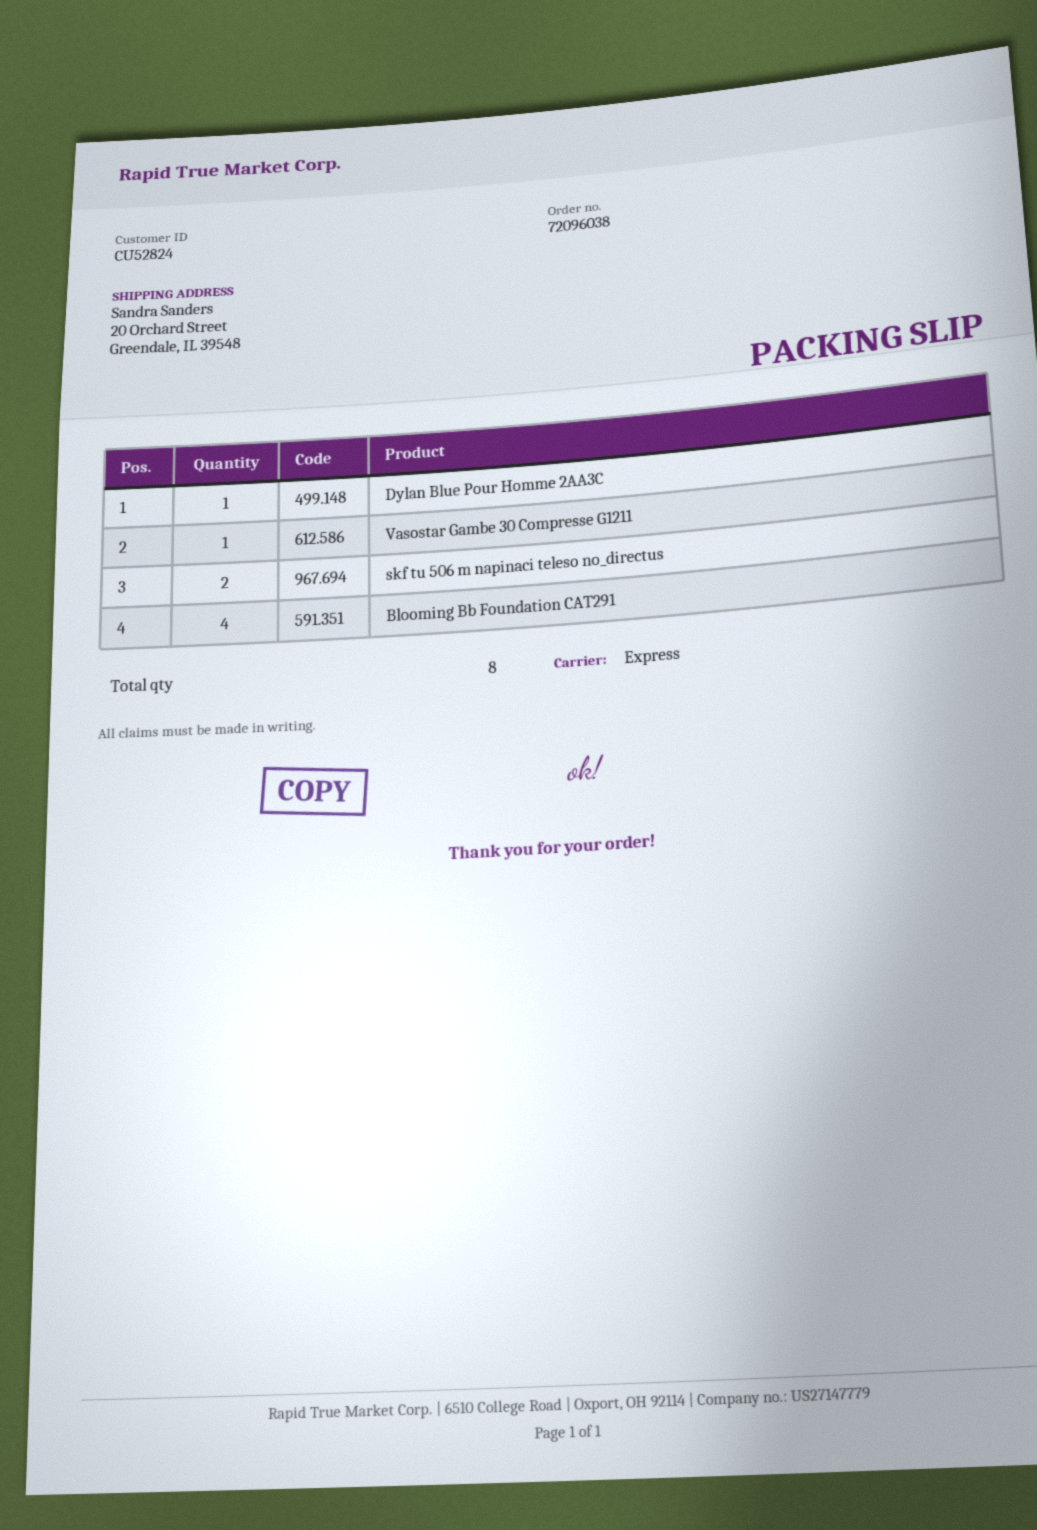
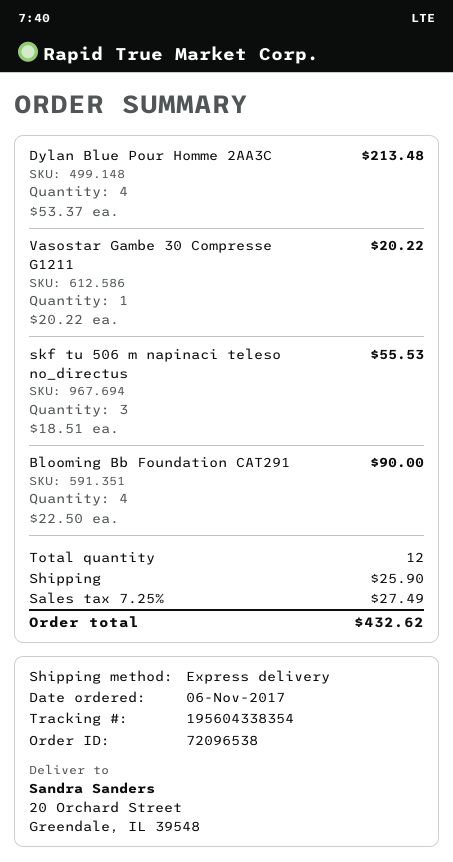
order number: 72096038 -> 72096538
Dylan Blue Pour Homme 2AA3C: 1 -> 4
skf tu 506 m napinaci teleso no_directus: 2 -> 3
total quantity: 8 -> 12

